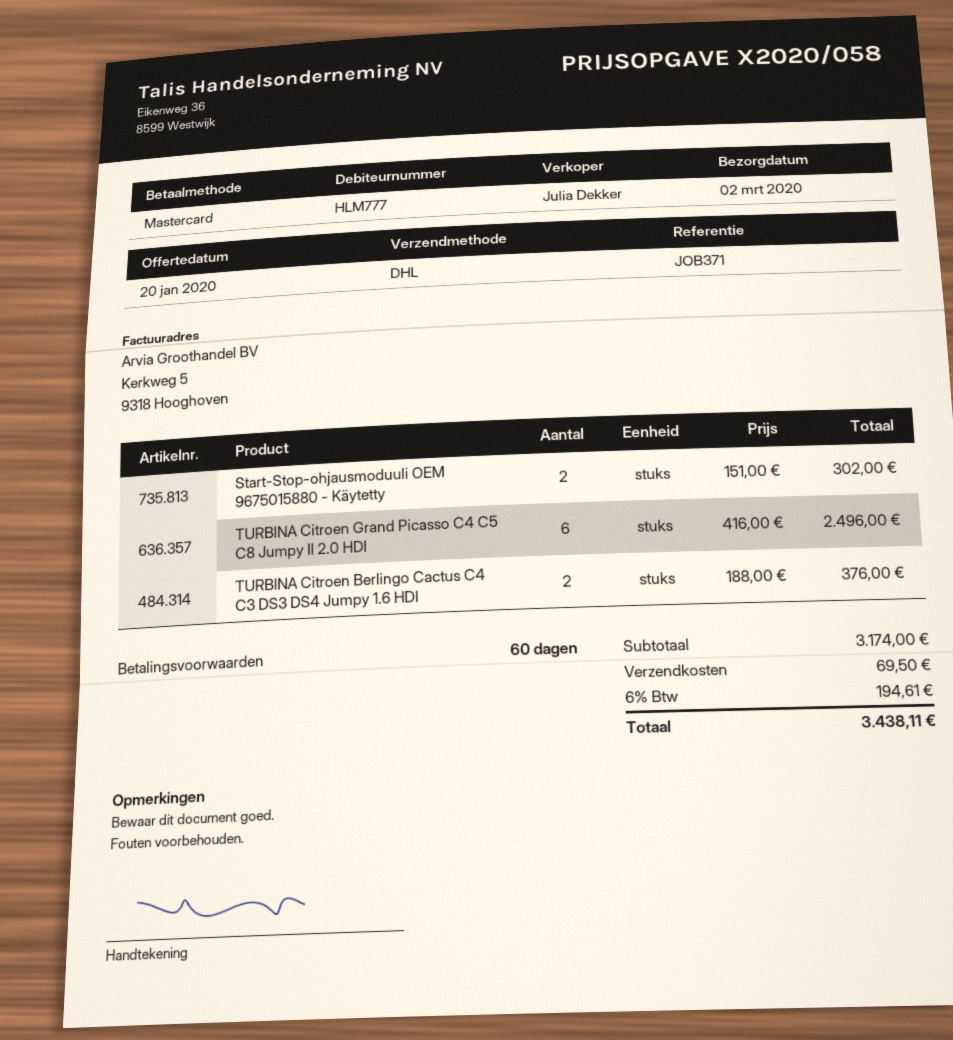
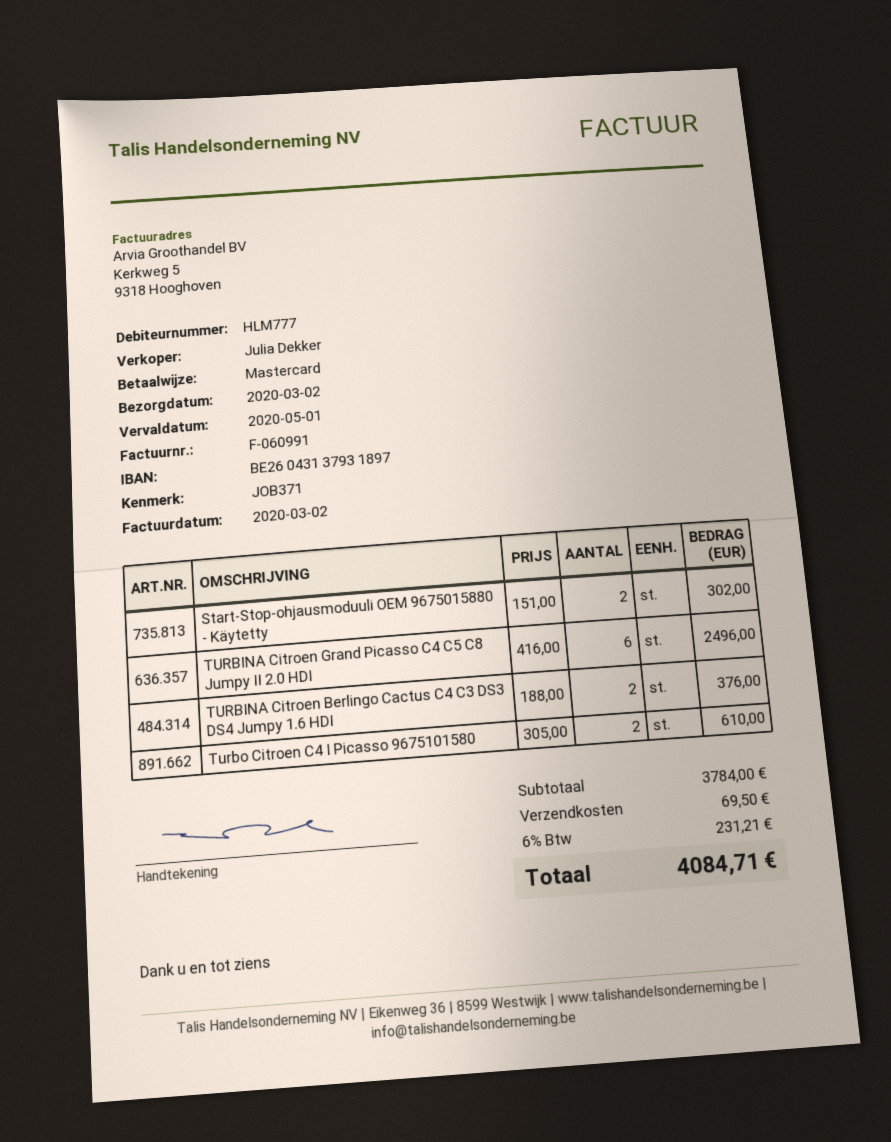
Turbo Citroen C4 I Picasso 9675101580: none -> 2 x 305.00 = 610.00
subtotal: 3174.00 -> 3784.00
tax: 6% = 194.61 -> 6% = 231.21
total: 3438.11 -> 4084.71

